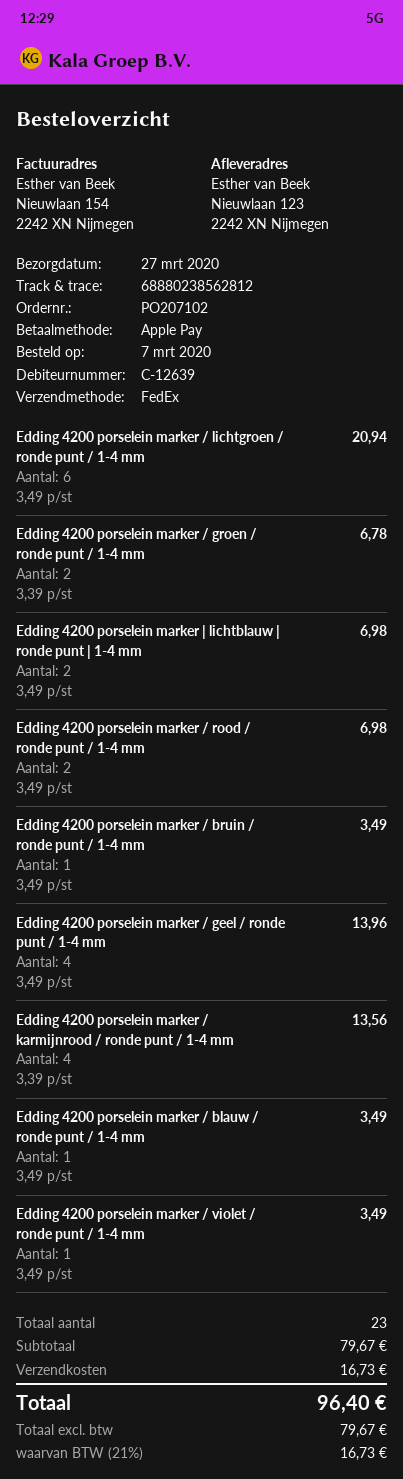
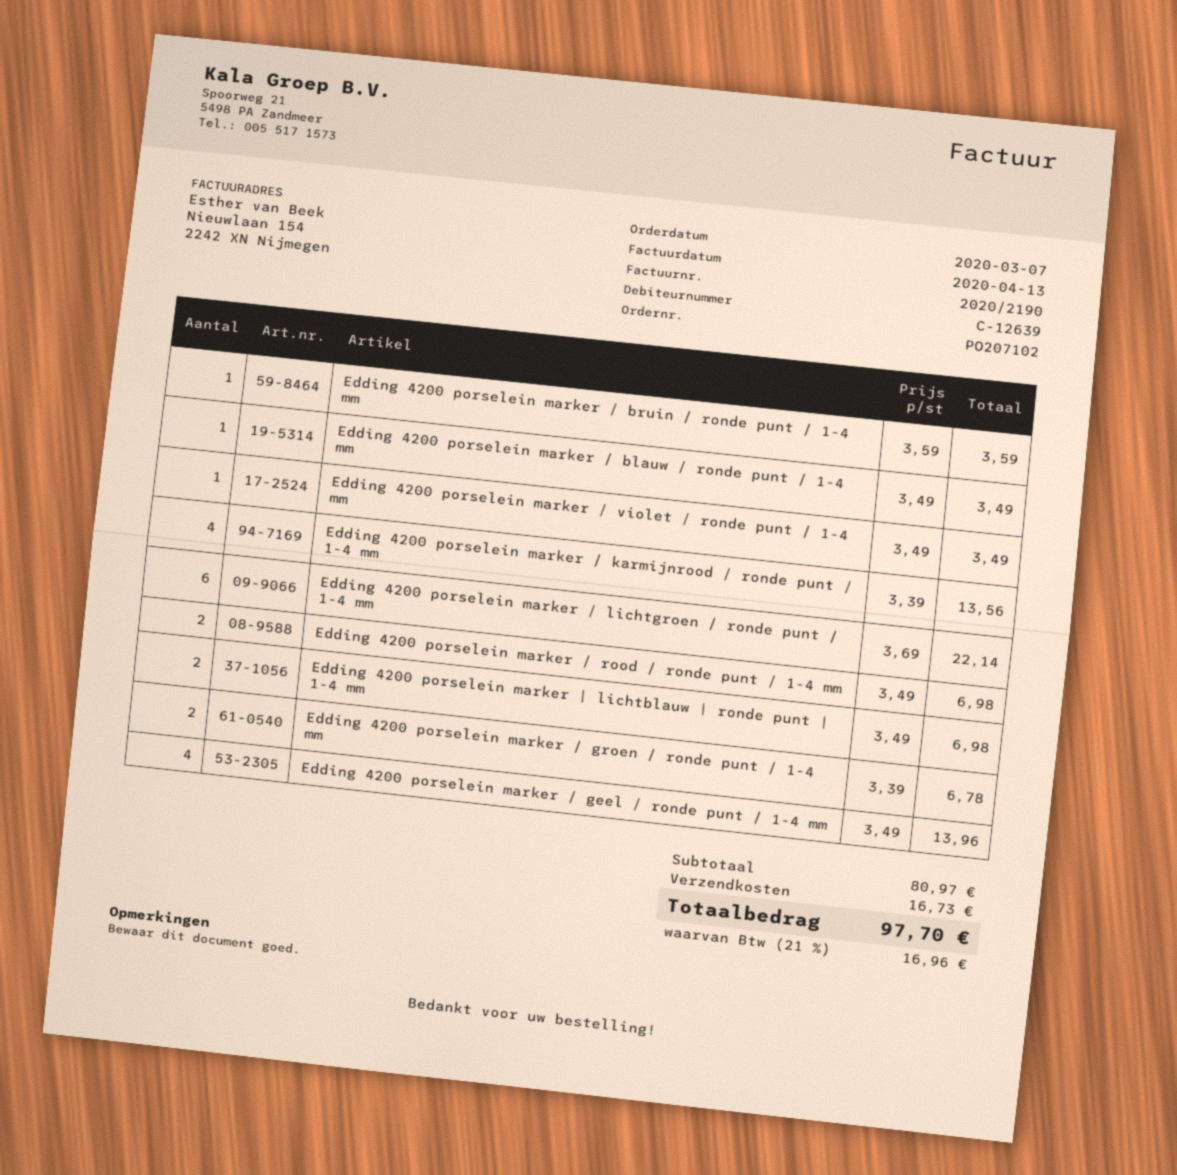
Edding 4200 porselein marker / lichtgroen / ronde punt / 1-4 mm: 6 x 3.49 = 20.94 -> 6 x 3.69 = 22.14
Edding 4200 porselein marker / bruin / ronde punt / 1-4 mm: 1 x 3.49 = 3.49 -> 1 x 3.59 = 3.59
subtotal: 79.67 -> 80.97
tax: 21% = 16.73 -> 21% = 16.96
total: 96.40 -> 97.70

